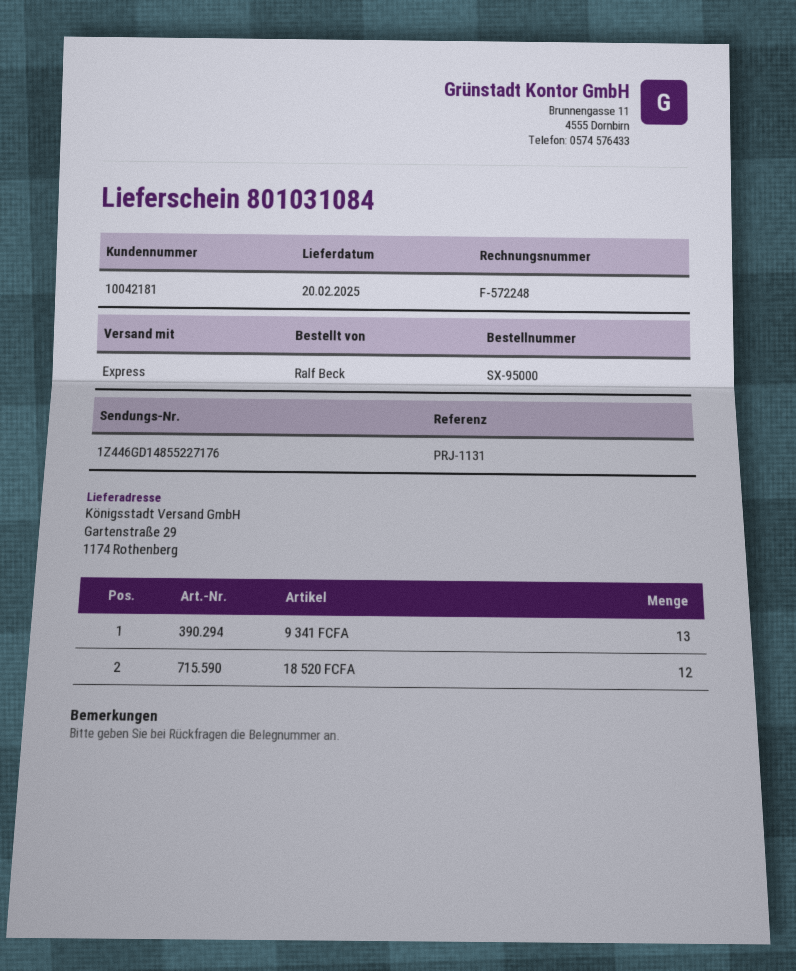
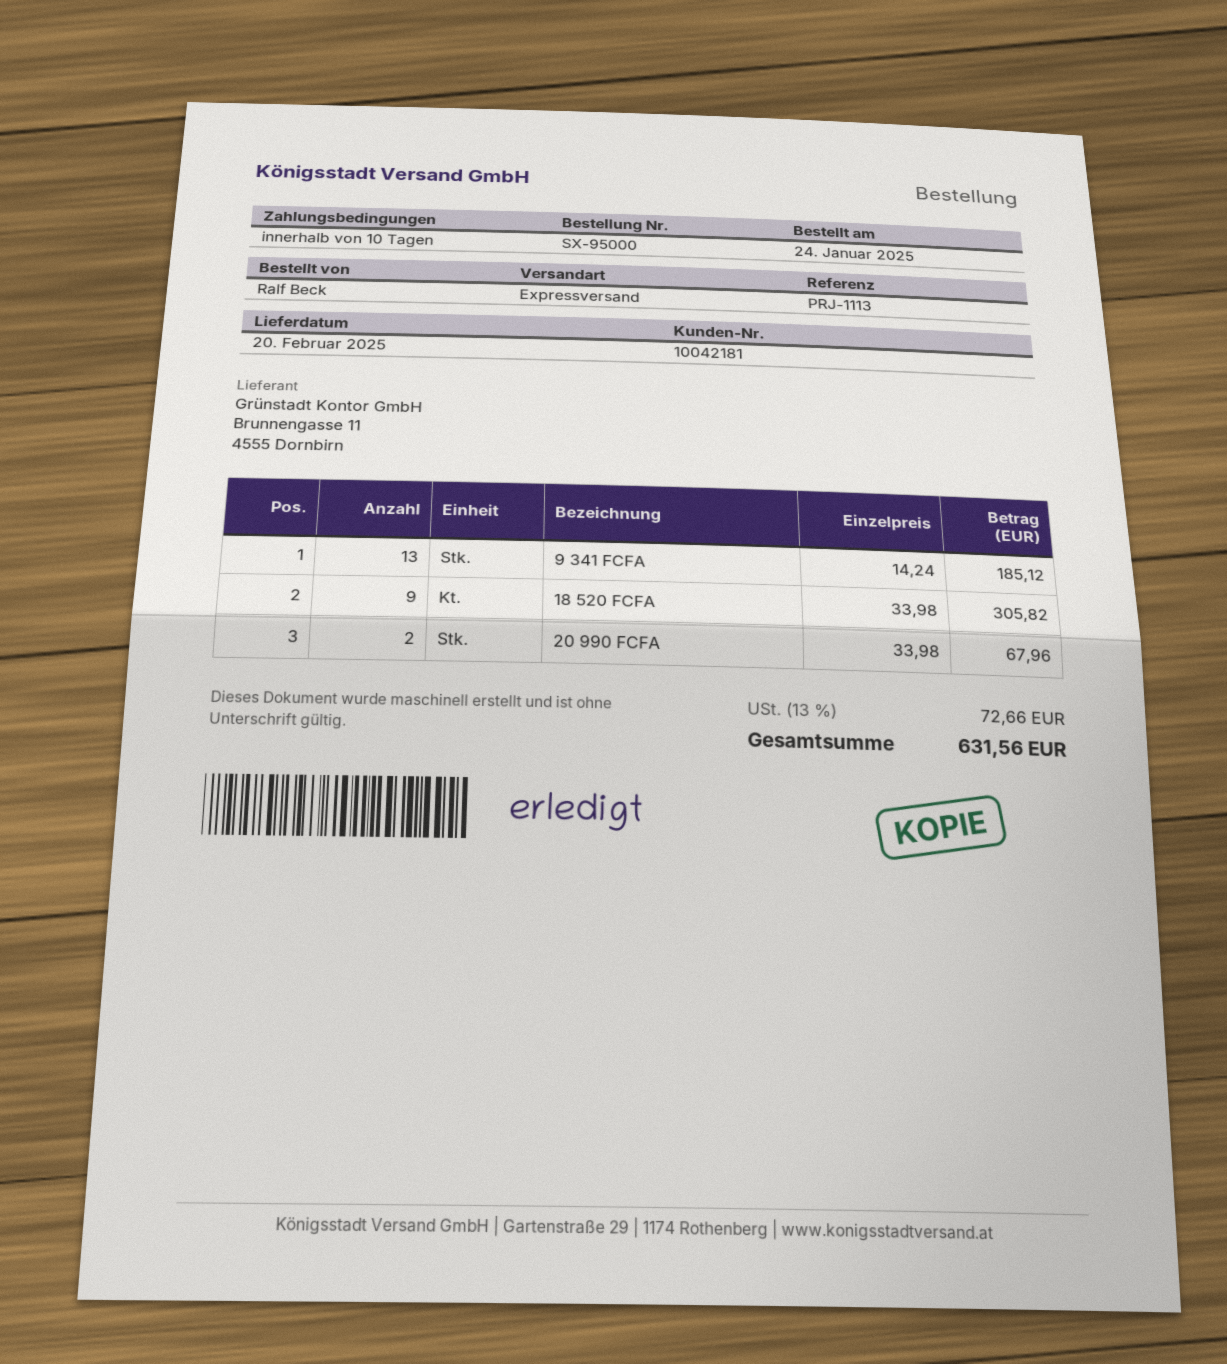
reference: PRJ-1131 -> PRJ-1113
18 520 FCFA: 12 -> 9
20 990 FCFA: none -> 2

